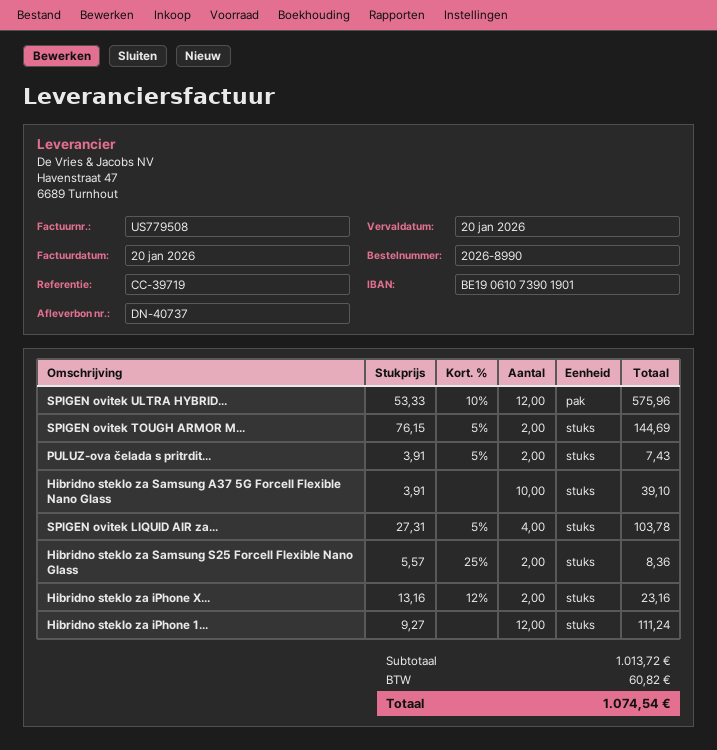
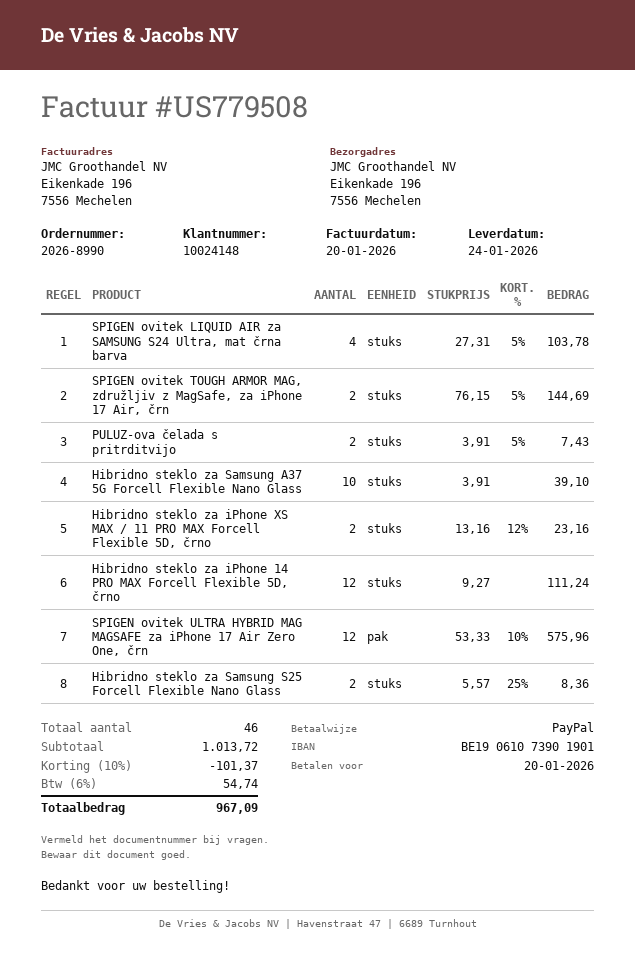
discount: none -> 10% = 101.37
tax: 60.82 -> 54.74
total: 1074.54 -> 967.09

